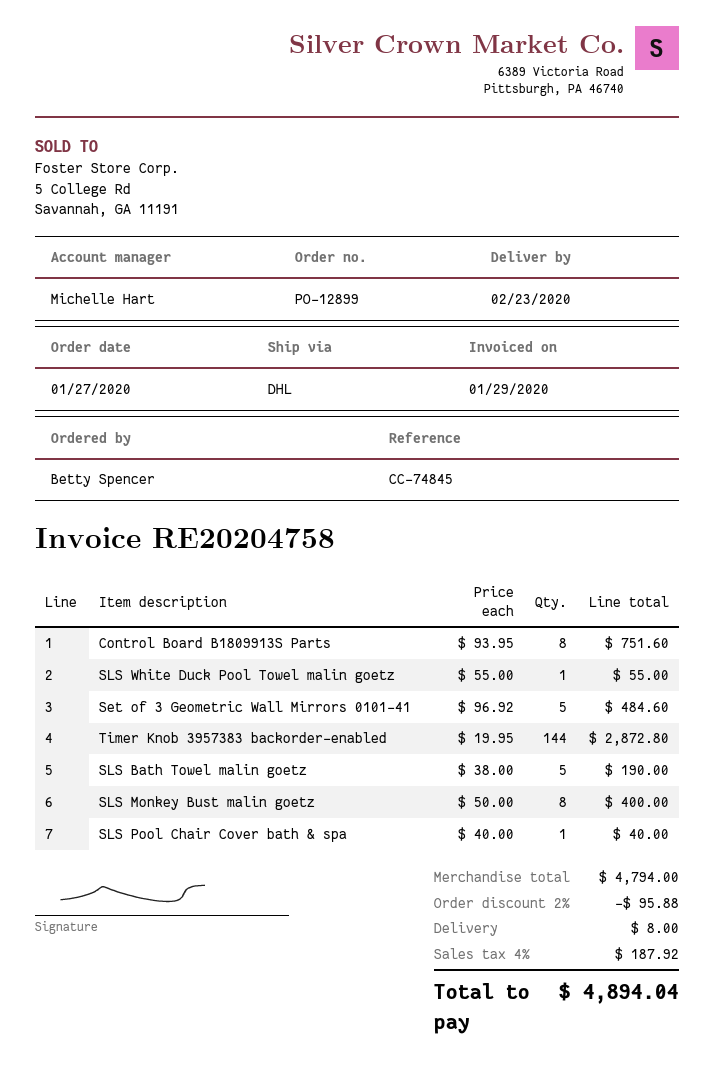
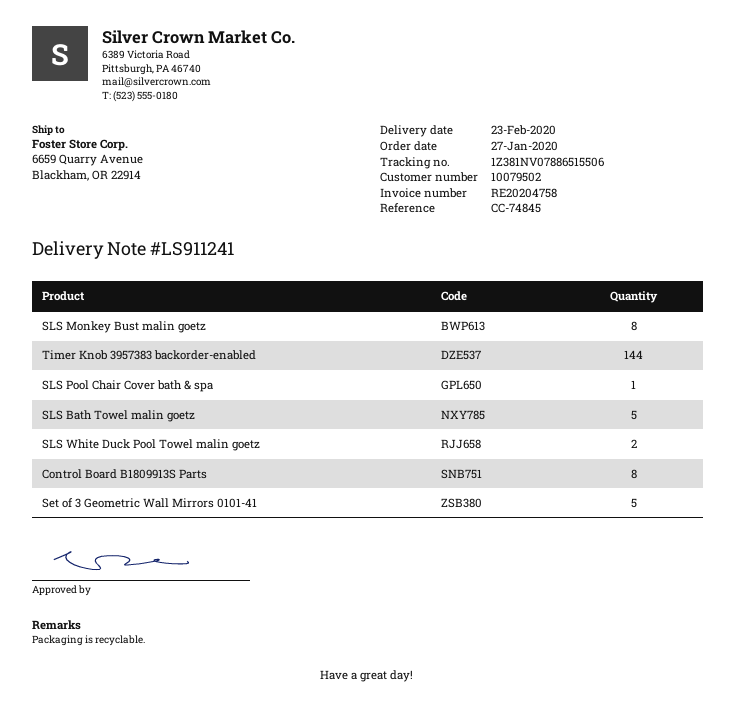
SLS White Duck Pool Towel malin goetz: 1 -> 2

